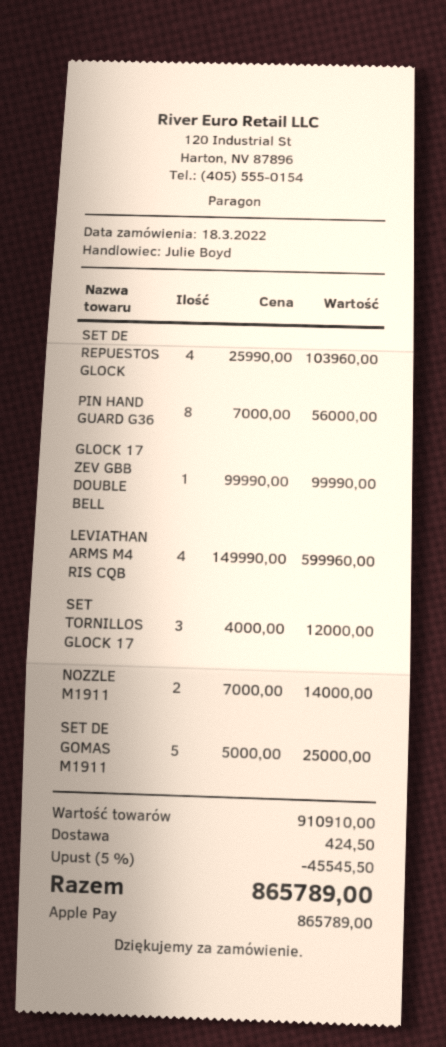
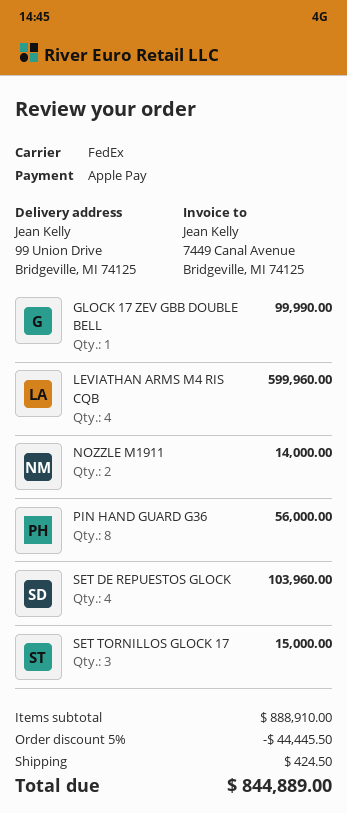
SET TORNILLOS GLOCK 17: 3 for 12000.00 -> 3 for 15000.00
SET DE GOMAS M1911: 5 for 25000.00 -> none
subtotal: 910910.00 -> 888910.00
discount: 5% = 45545.50 -> 5% = 44445.50
total: 865789.00 -> 844889.00

